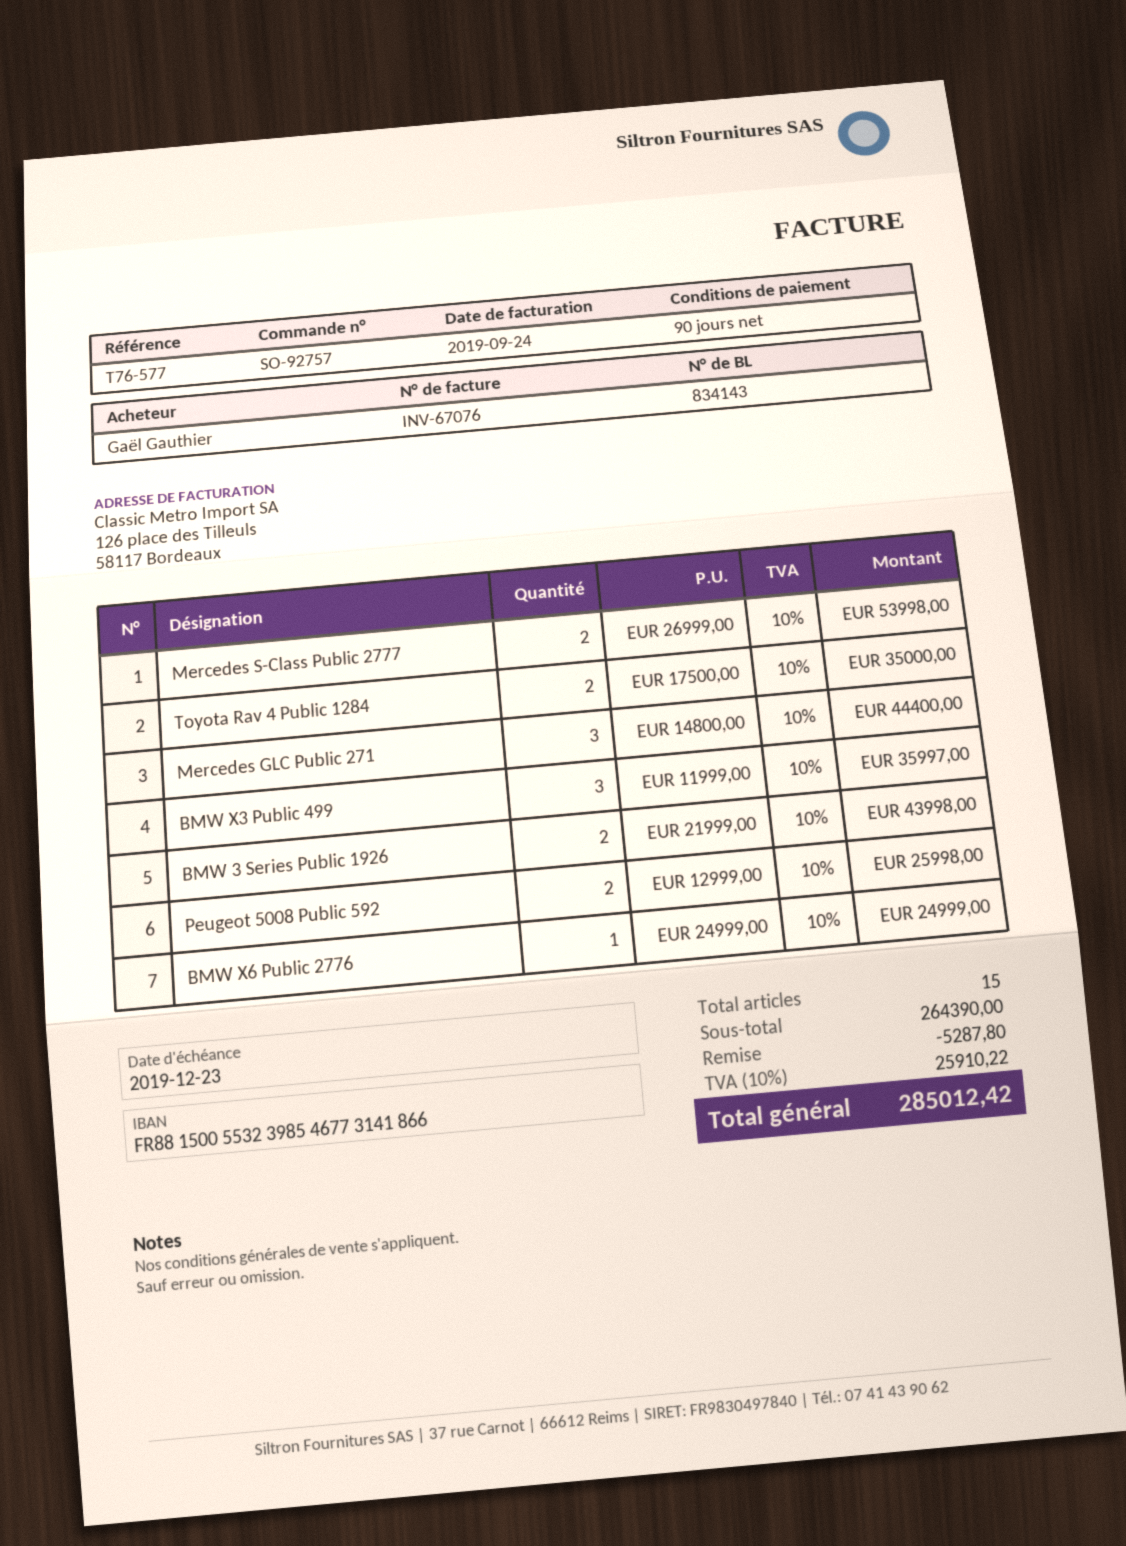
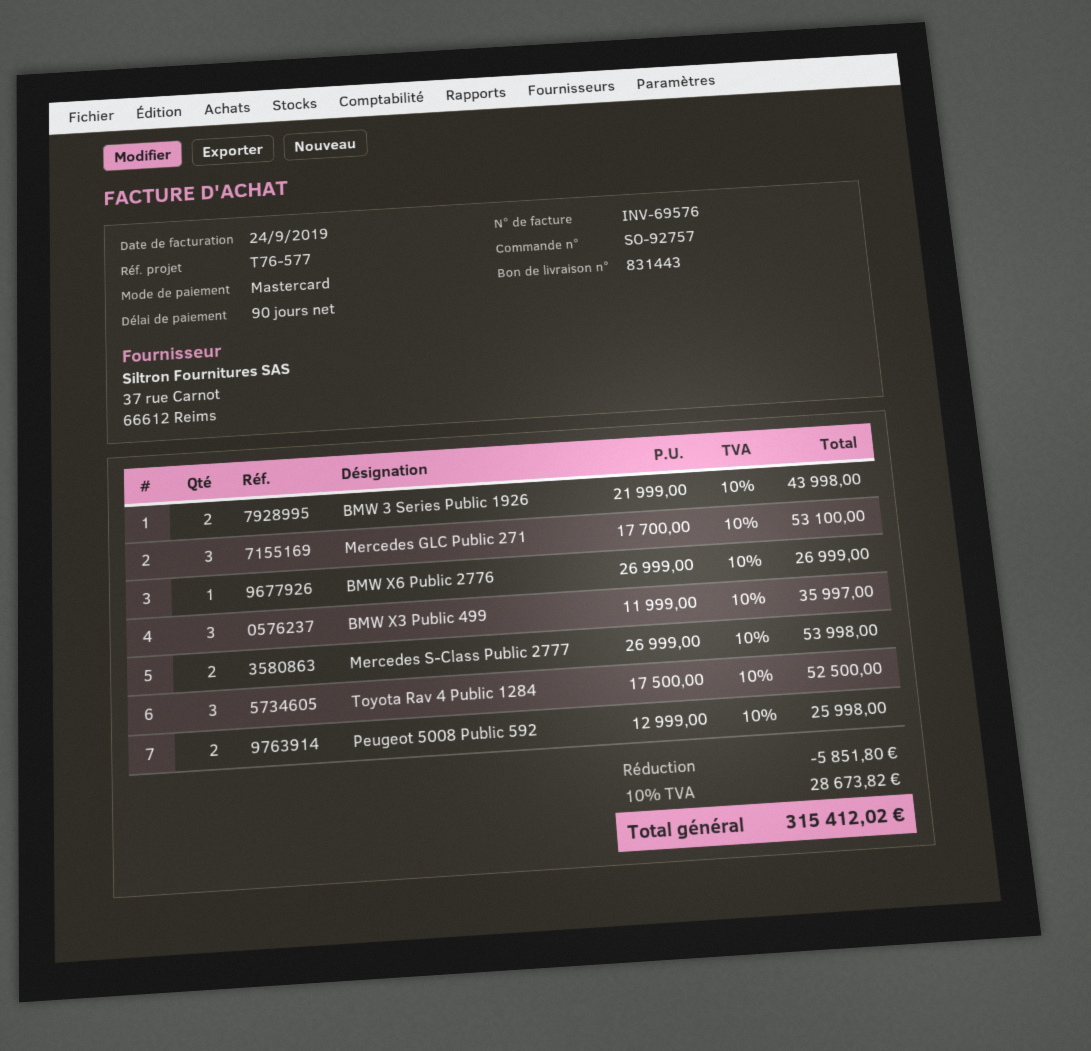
delivery note number: 834143 -> 831443
invoice number: INV-67076 -> INV-69576
Toyota Rav 4 Public 1284: 2 x 17500.00 = 35000.00 -> 3 x 17500.00 = 52500.00
Mercedes GLC Public 271: 3 x 14800.00 = 44400.00 -> 3 x 17700.00 = 53100.00
BMW X6 Public 2776: 1 x 24999.00 = 24999.00 -> 1 x 26999.00 = 26999.00
discount: 5287.80 -> 5851.80
tax: 10% = 25910.22 -> 10% = 28673.82
total: 285012.42 -> 315412.02

